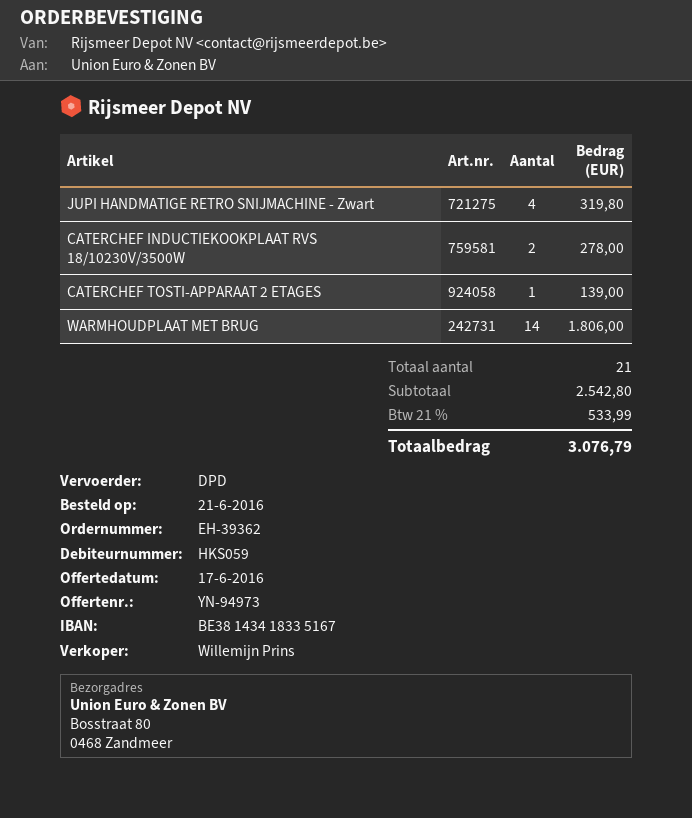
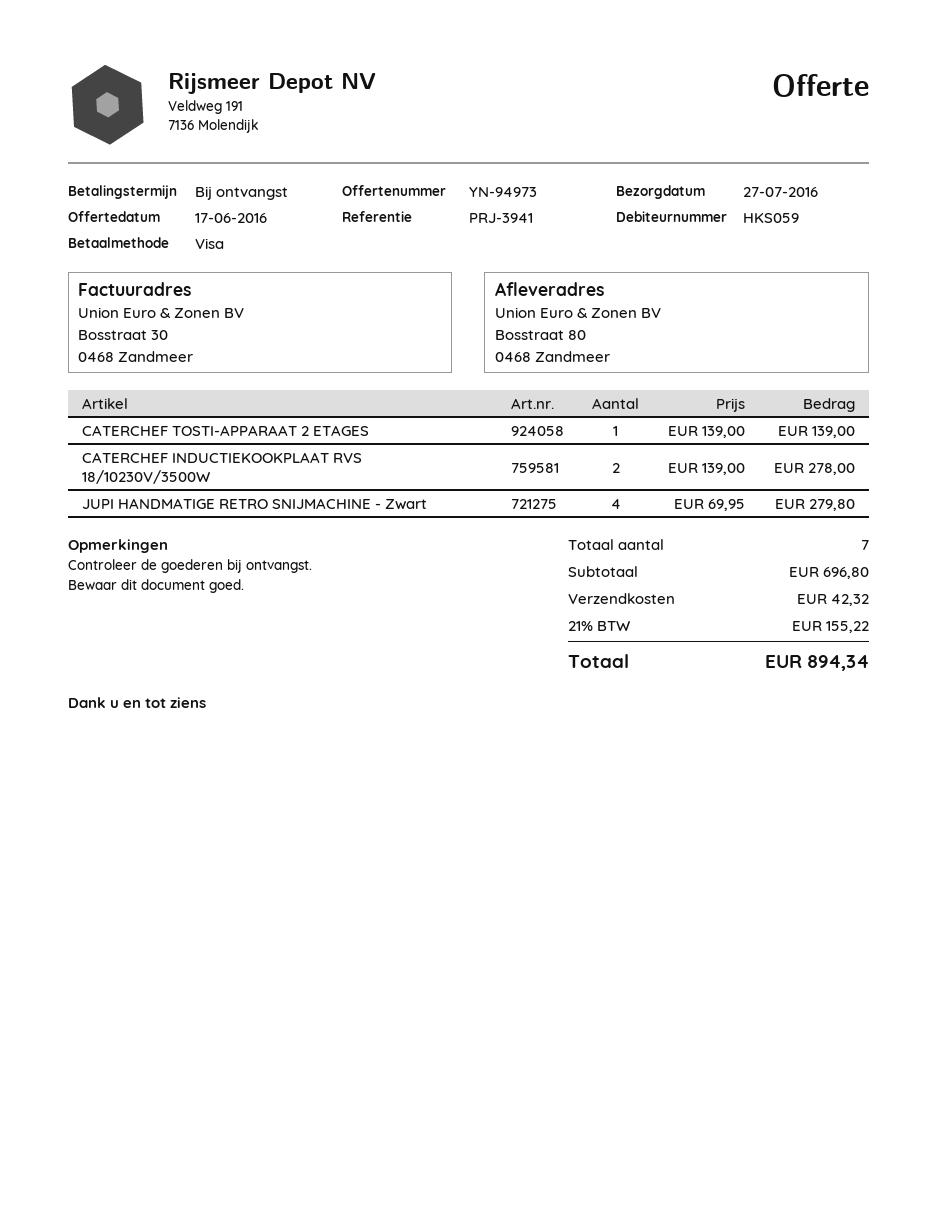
JUPI HANDMATIGE RETRO SNIJMACHINE - Zwart: 4 for 319.80 -> 4 for 279.80
WARMHOUDPLAAT MET BRUG: 14 for 1806.00 -> none
total quantity: 21 -> 7
subtotal: 2542.80 -> 696.80
shipping: none -> 42.32
tax: 21% = 533.99 -> 21% = 155.22
total: 3076.79 -> 894.34

